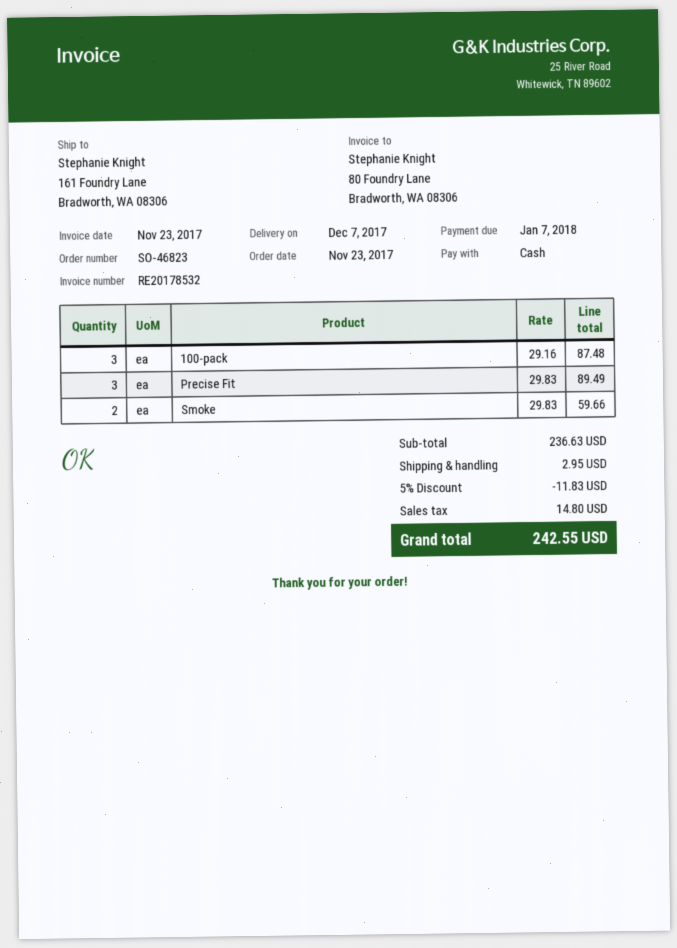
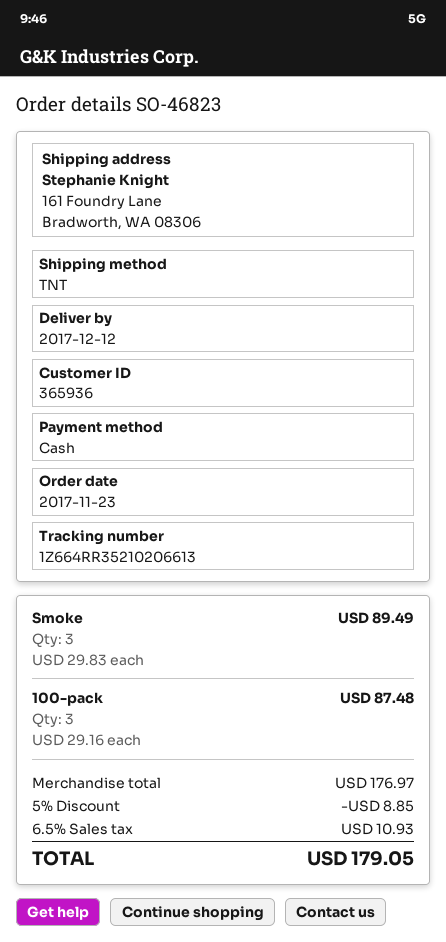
delivery date: 2017-12-07 -> 2017-12-12
Precise Fit: 3 x 29.83 = 89.49 -> none
Smoke: 2 x 29.83 = 59.66 -> 3 x 29.83 = 89.49
subtotal: 236.63 -> 176.97
discount: 5% = 11.83 -> 5% = 8.85
shipping: 2.95 -> none
tax: 14.80 -> 10.93
total: 242.55 -> 179.05

